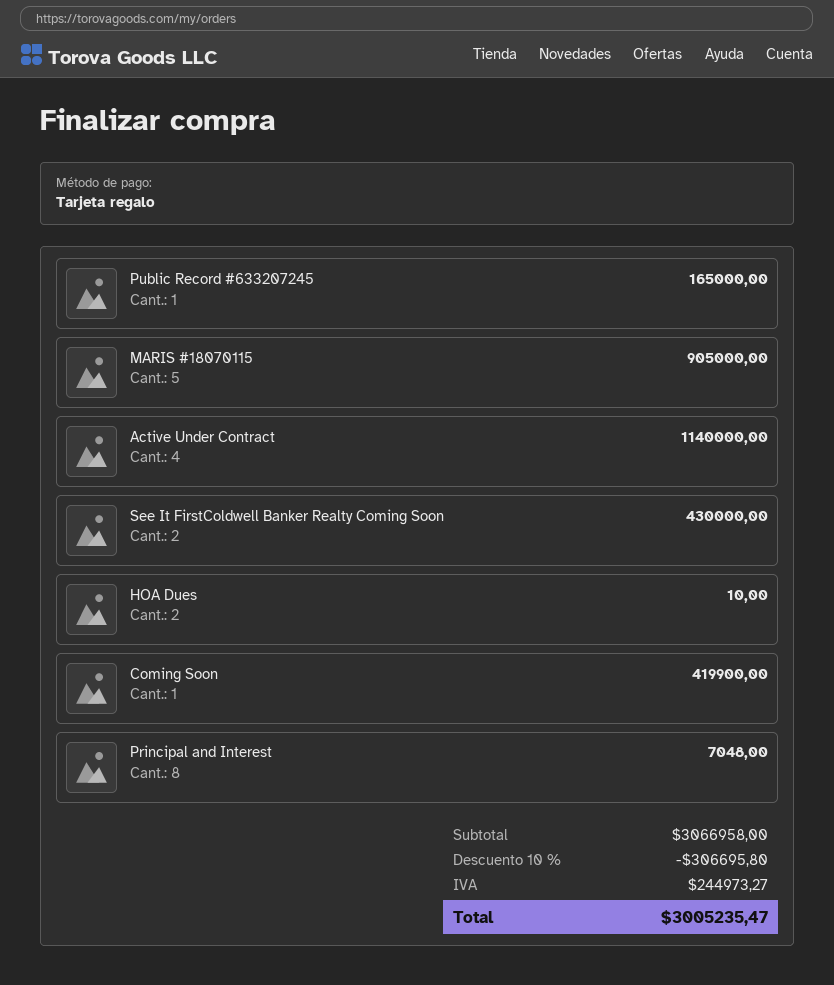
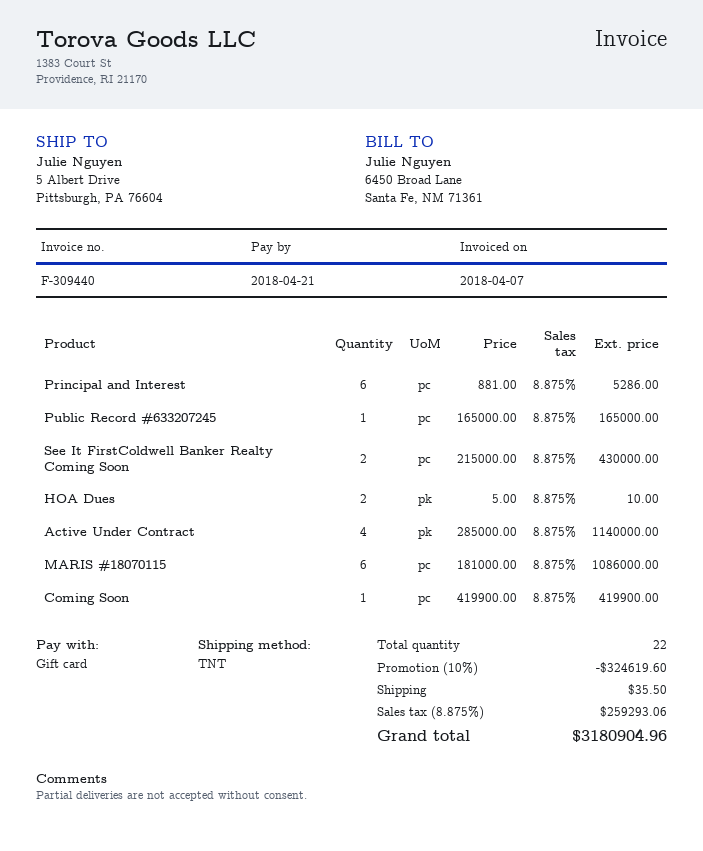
MARIS #18070115: 5 for 905000.00 -> 6 for 1086000.00
Principal and Interest: 8 for 7048.00 -> 6 for 5286.00
discount: 10% = 306695.80 -> 10% = 324619.60
shipping: none -> 35.50
tax: 244973.27 -> 259293.06
total: 3005235.47 -> 3180904.96

